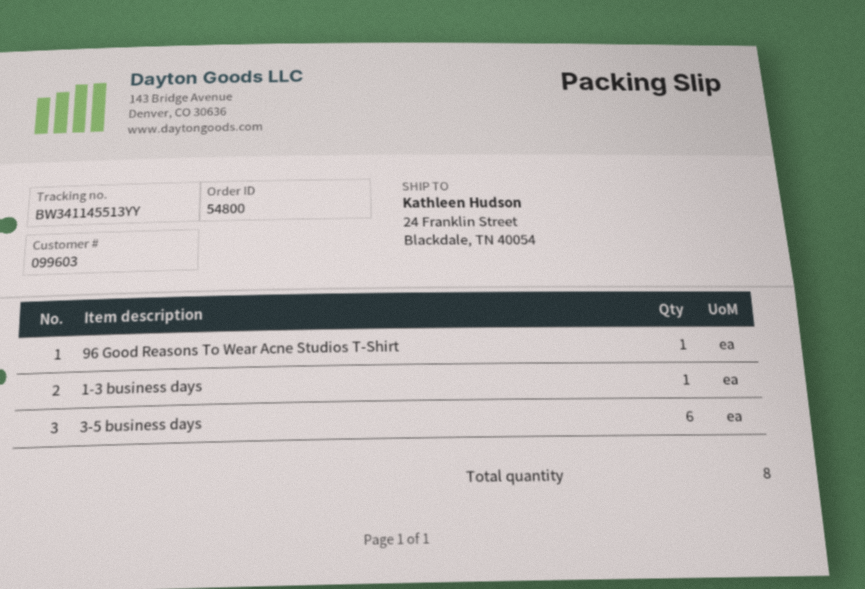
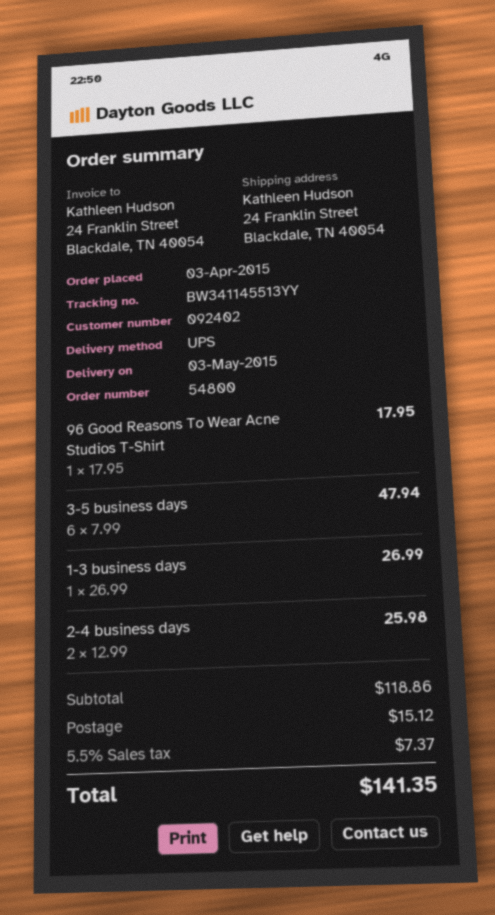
customer number: 099603 -> 092402
2-4 business days: none -> 2

